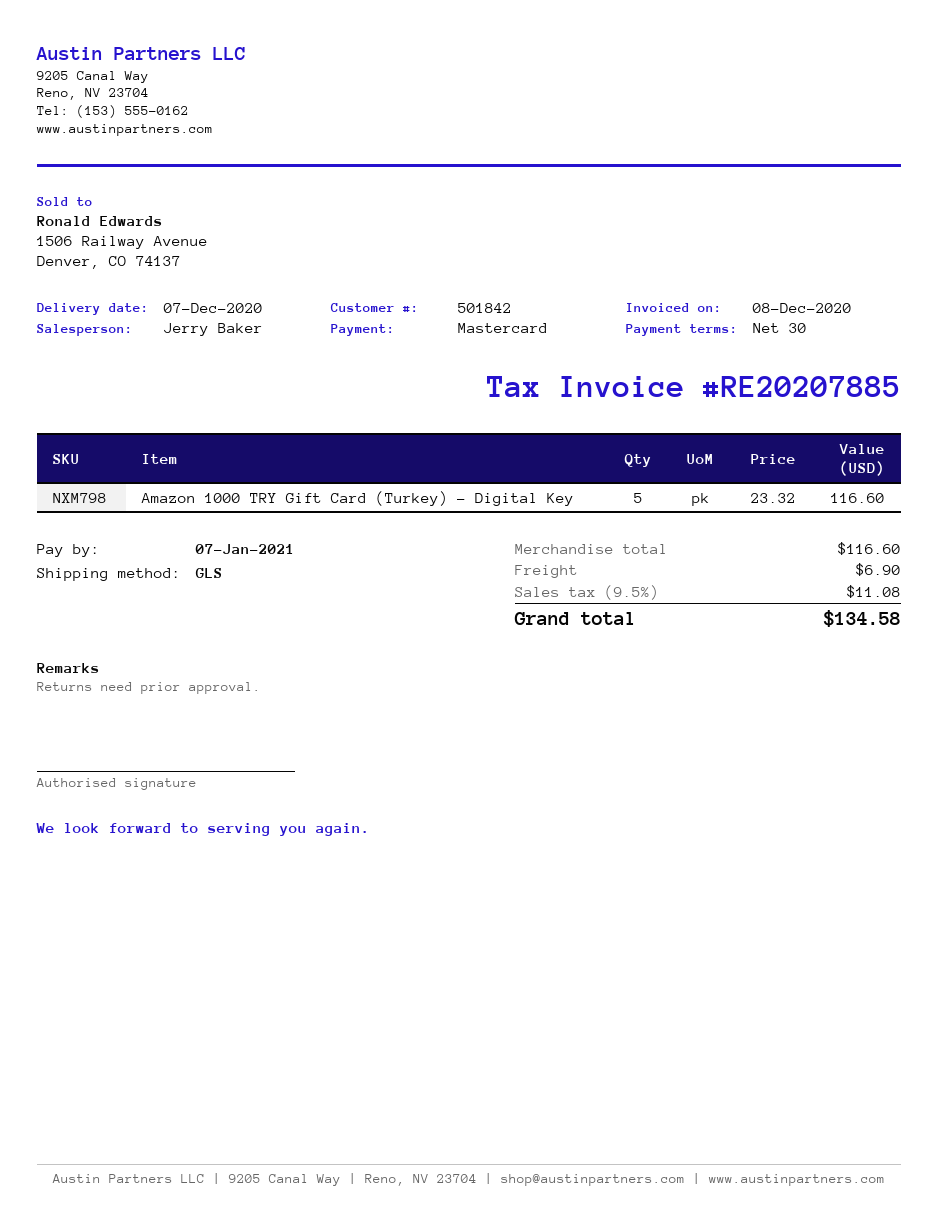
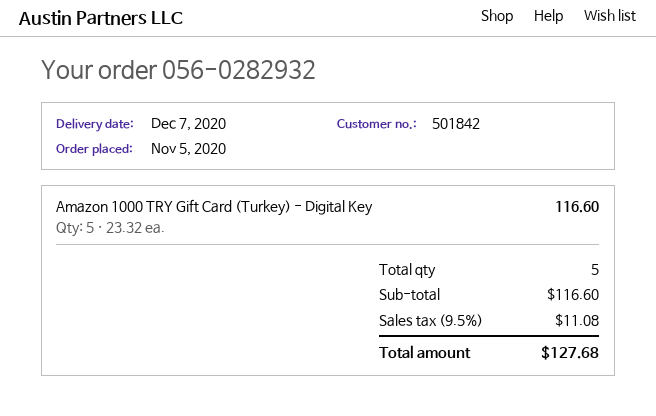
shipping: 6.90 -> none
total: 134.58 -> 127.68

